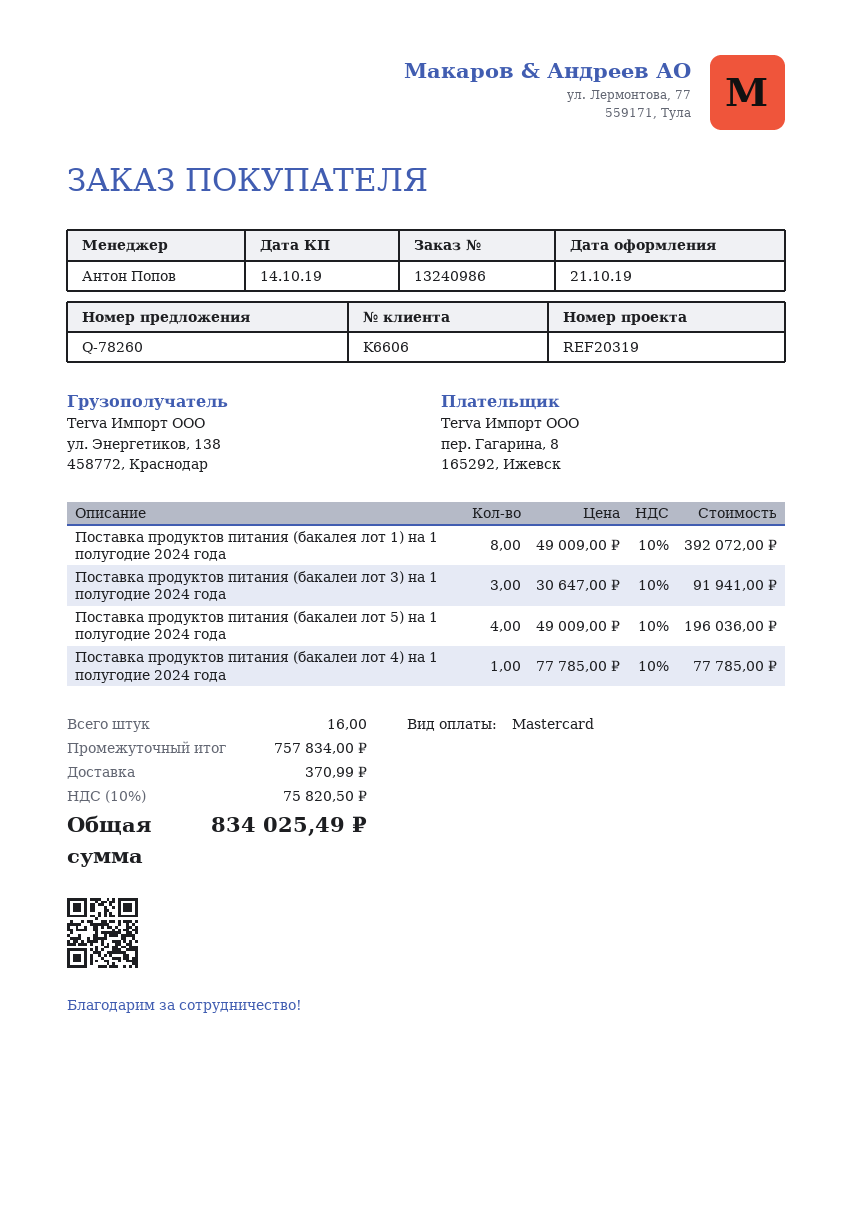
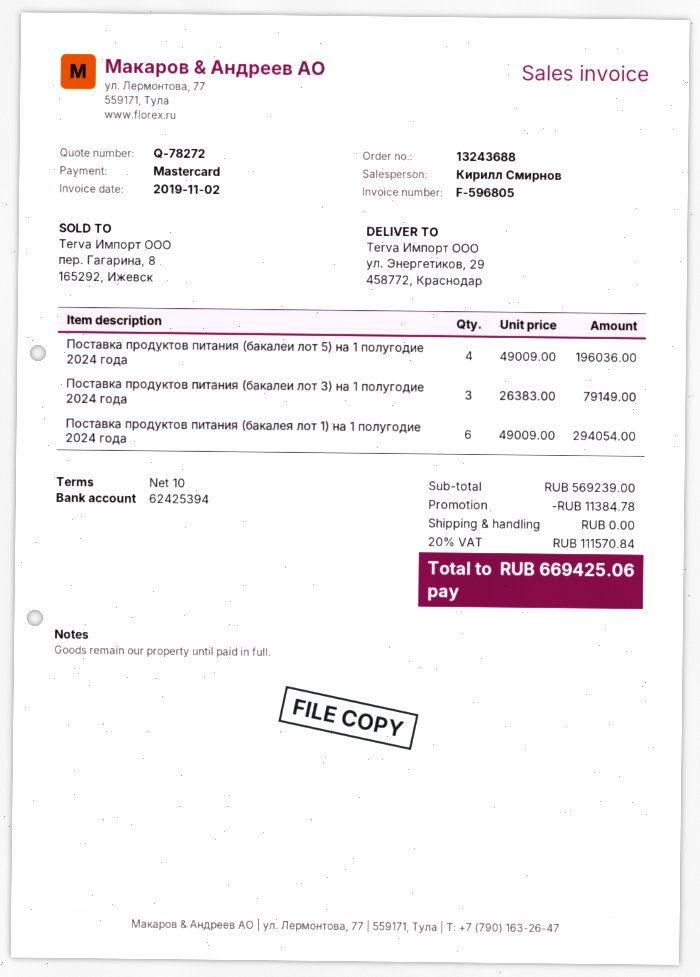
quote number: Q-78260 -> Q-78272
order number: 13240986 -> 13243688
sales rep: Антон Попов -> Кирилл Смирнов
ship to: ул. Энергетиков, 138, 458772, Краснодар -> ул. Энергетиков, 29, 458772, Краснодар
Поставка продуктов питания (бакалея лот 1) на 1 полугодие 2024 года: 8 x 49009.00 = 392072.00 -> 6 x 49009.00 = 294054.00
Поставка продуктов питания (бакалеи лот 3) на 1 полугодие 2024 года: 3 x 30647.00 = 91941.00 -> 3 x 26383.00 = 79149.00
Поставка продуктов питания (бакалеи лот 4) на 1 полугодие 2024 года: 1 x 77785.00 = 77785.00 -> none
subtotal: 757834.00 -> 569239.00
discount: none -> 11384.78
shipping: 370.99 -> 0.00
tax: 10% = 75820.50 -> 20% = 111570.84
total: 834025.49 -> 669425.06

